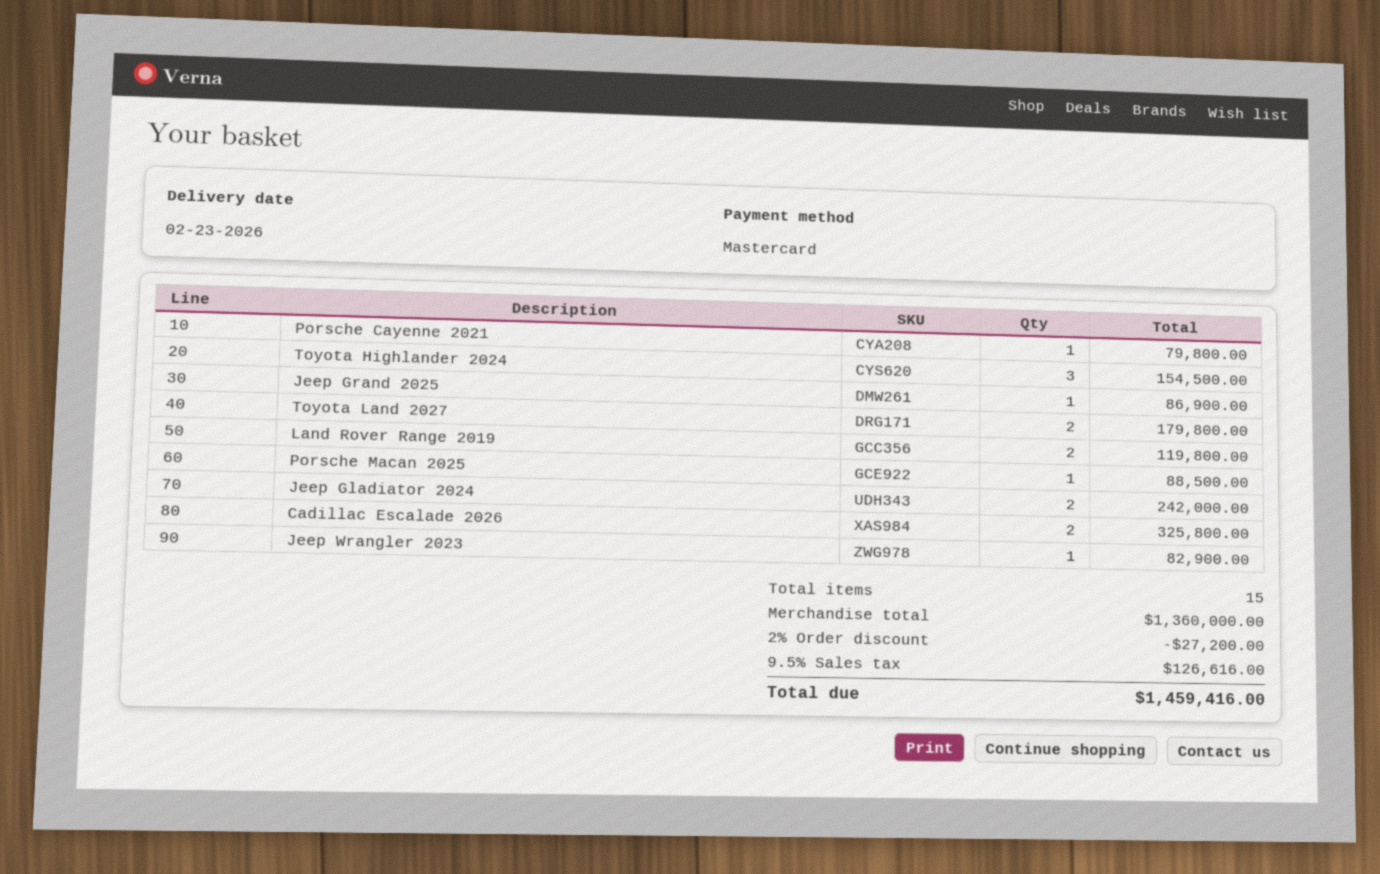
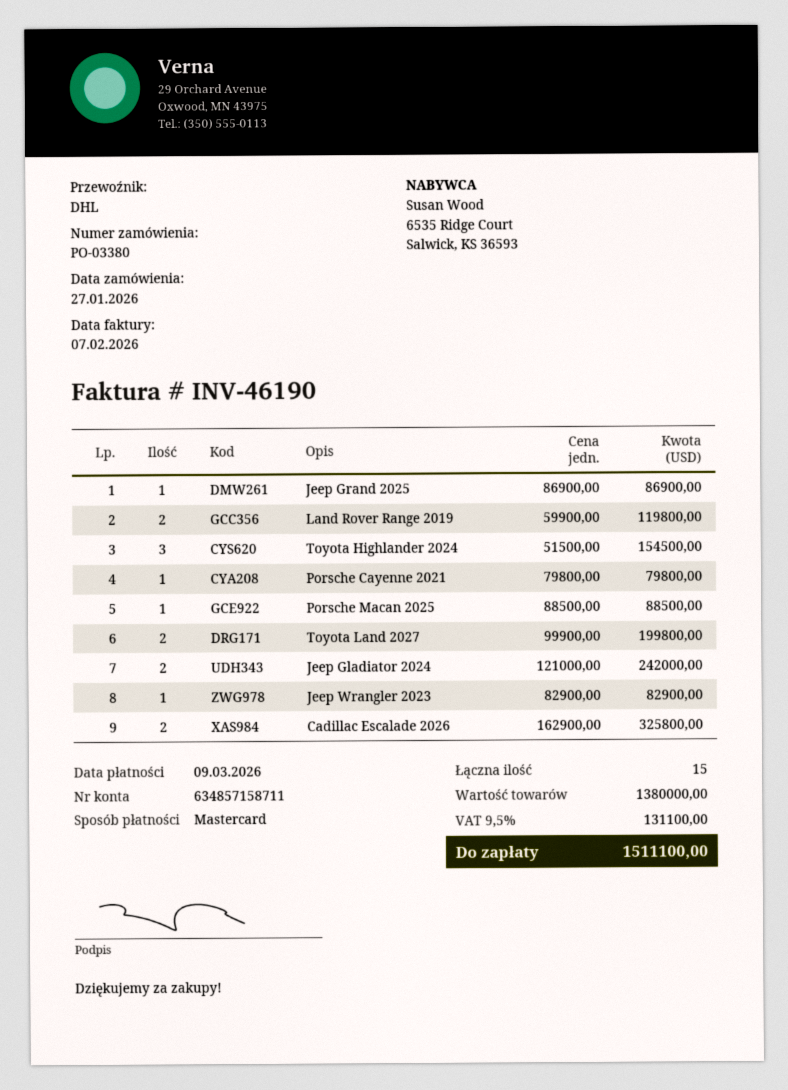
Toyota Land 2027: 2 for 179800.00 -> 2 for 199800.00
subtotal: 1360000.00 -> 1380000.00
discount: 2% = 27200.00 -> none
tax: 9.5% = 126616.00 -> 9.5% = 131100.00
total: 1459416.00 -> 1511100.00

